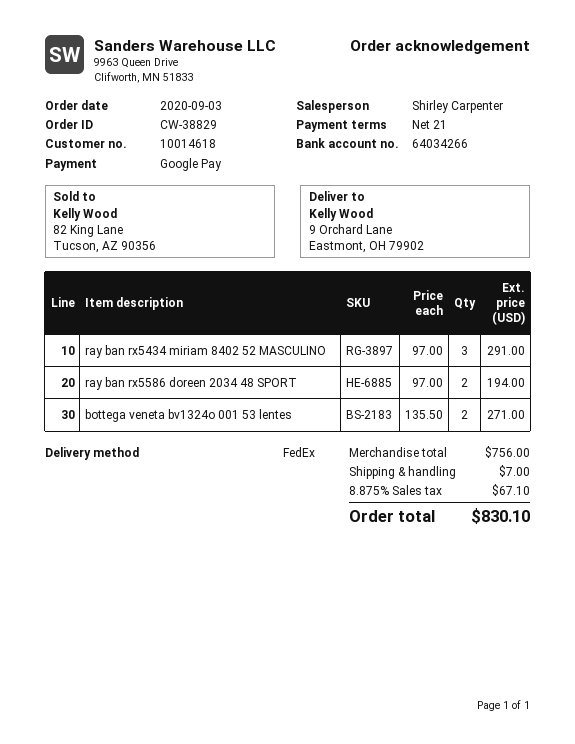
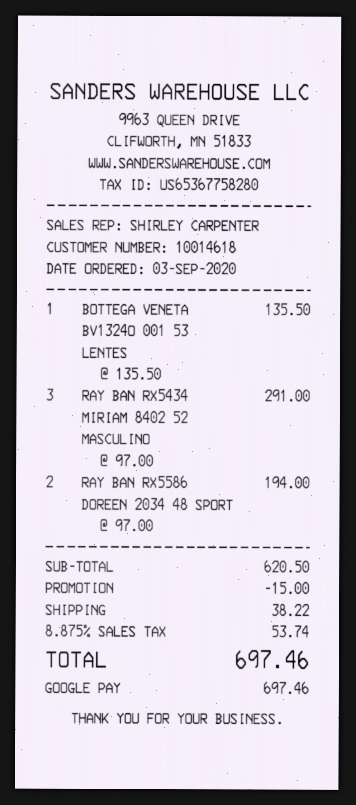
bottega veneta bv1324o 001 53 lentes: 2 x 135.50 = 271.00 -> 1 x 135.50 = 135.50
subtotal: 756.00 -> 620.50
discount: none -> 15.00
shipping: 7.00 -> 38.22
tax: 8.875% = 67.10 -> 8.875% = 53.74
total: 830.10 -> 697.46

